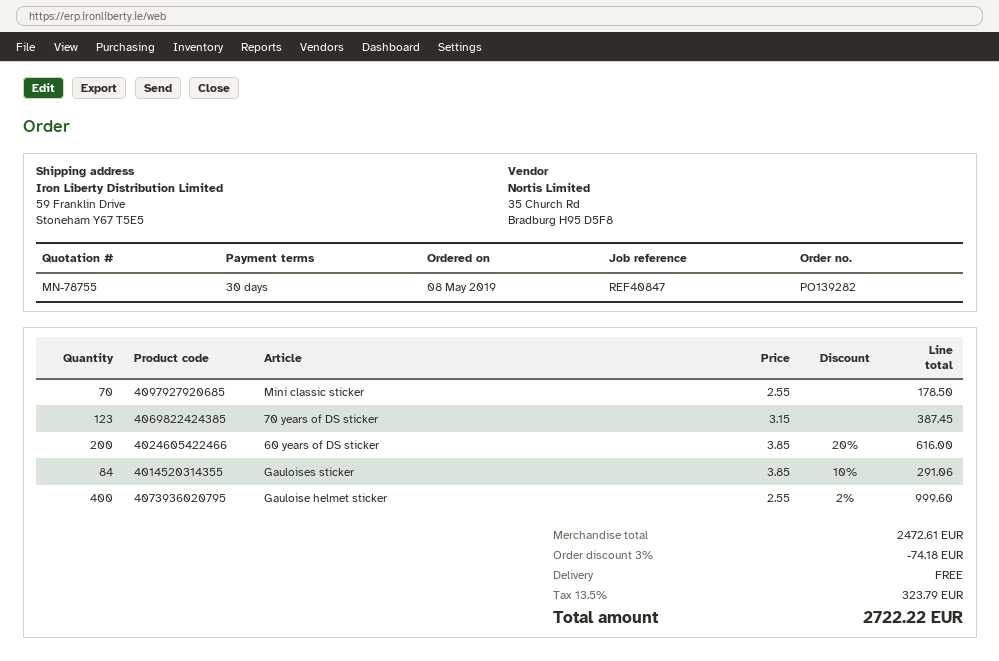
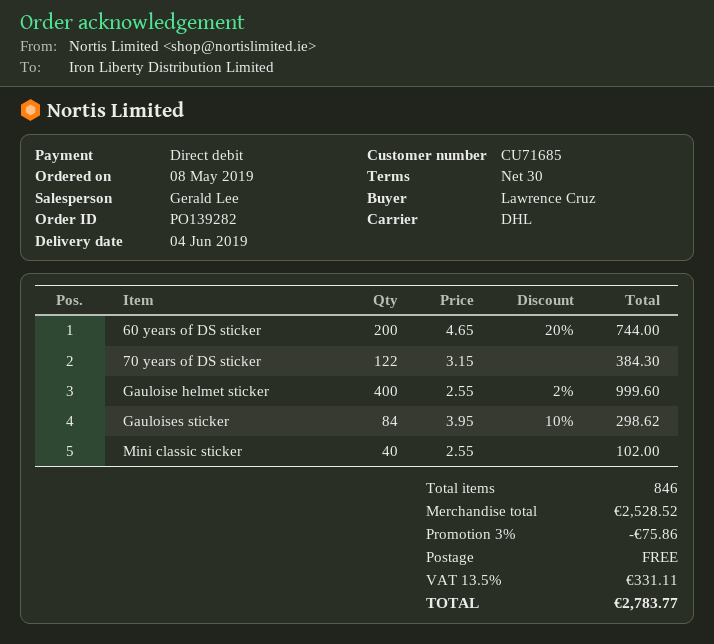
Mini classic sticker: 70 x 2.55 = 178.50 -> 40 x 2.55 = 102.00
70 years of DS sticker: 123 x 3.15 = 387.45 -> 122 x 3.15 = 384.30
60 years of DS sticker: 200 x 3.85 - 20% = 616.00 -> 200 x 4.65 - 20% = 744.00
Gauloises sticker: 84 x 3.85 - 10% = 291.06 -> 84 x 3.95 - 10% = 298.62
subtotal: 2472.61 -> 2528.52
discount: 3% = 74.18 -> 3% = 75.86
tax: 13.5% = 323.79 -> 13.5% = 331.11
total: 2722.22 -> 2783.77

